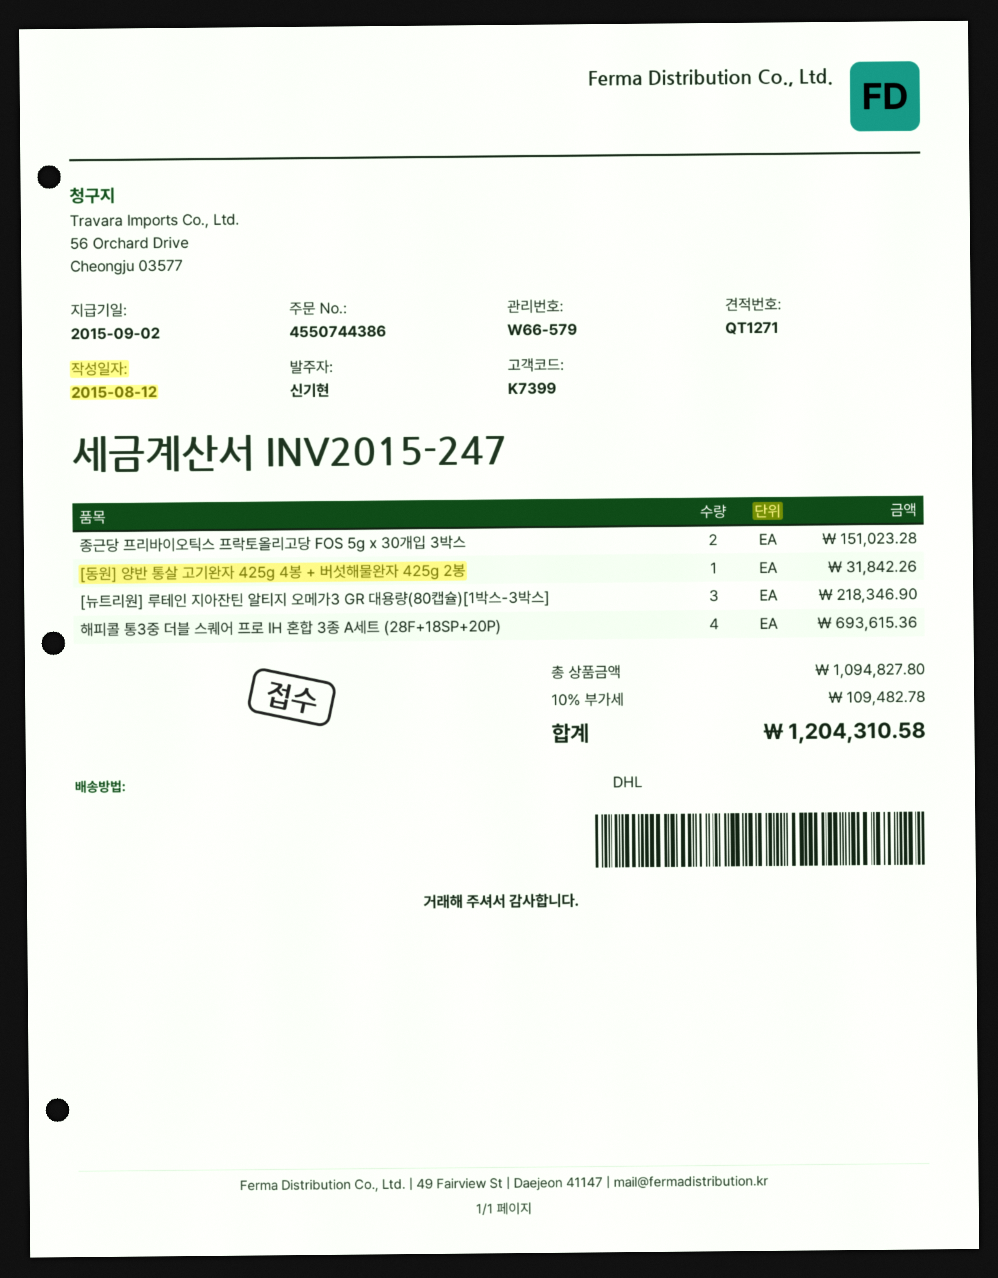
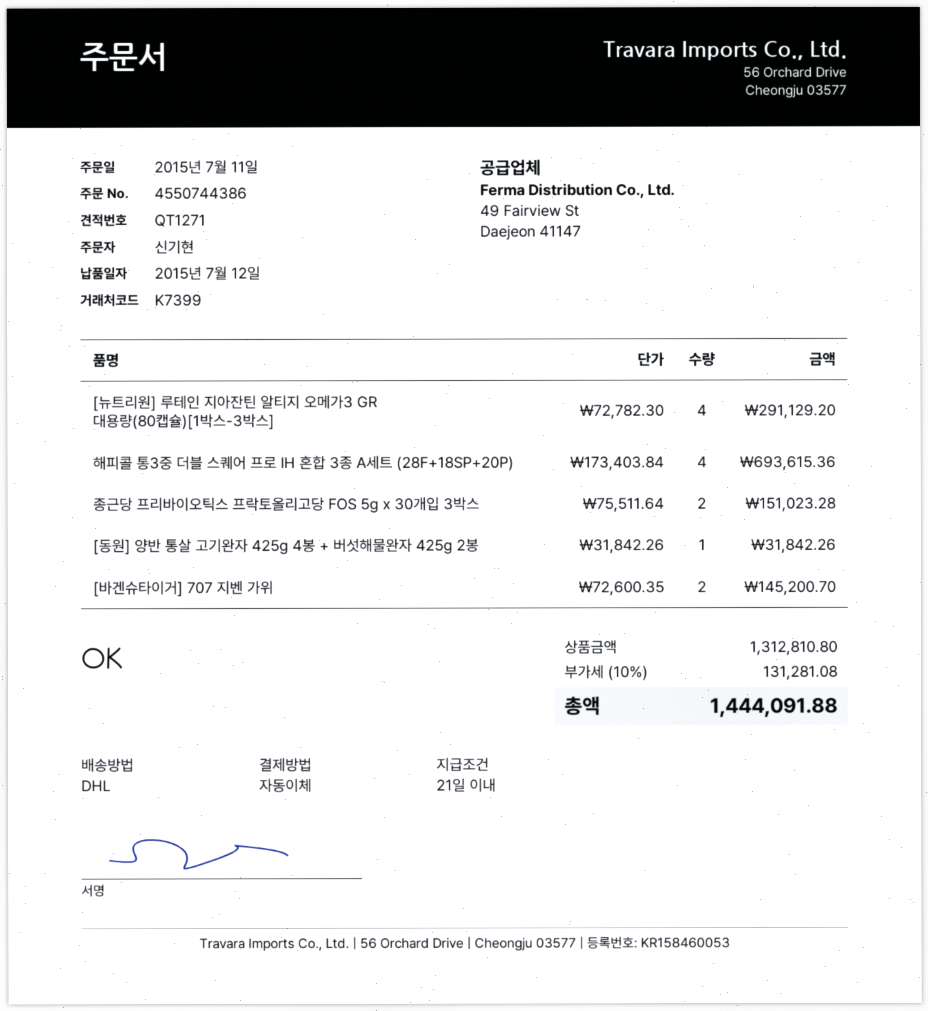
[뉴트리원] 루테인 지아잔틴 알티지 오메가3 GR 대용량(80캡슐)[1박스-3박스]: 3 for 218346.90 -> 4 for 291129.20
[바겐슈타이거] 707 지벤 가위: none -> 2 for 145200.70
subtotal: 1094827.80 -> 1312810.80
tax: 10% = 109482.78 -> 10% = 131281.08
total: 1204310.58 -> 1444091.88

